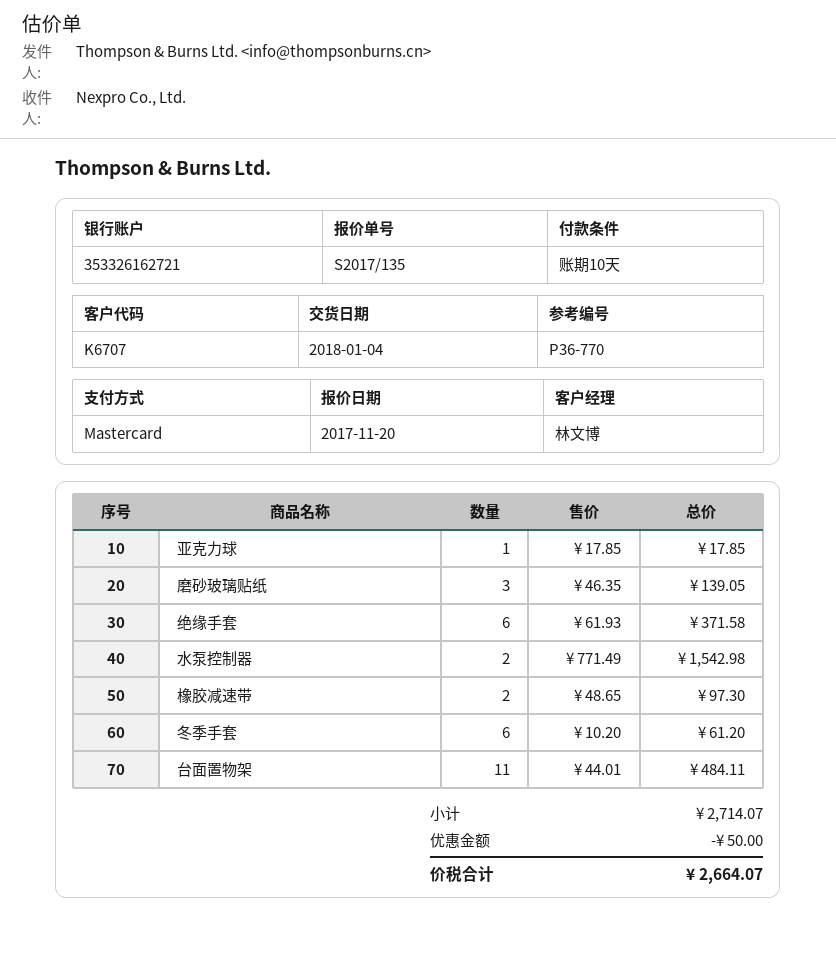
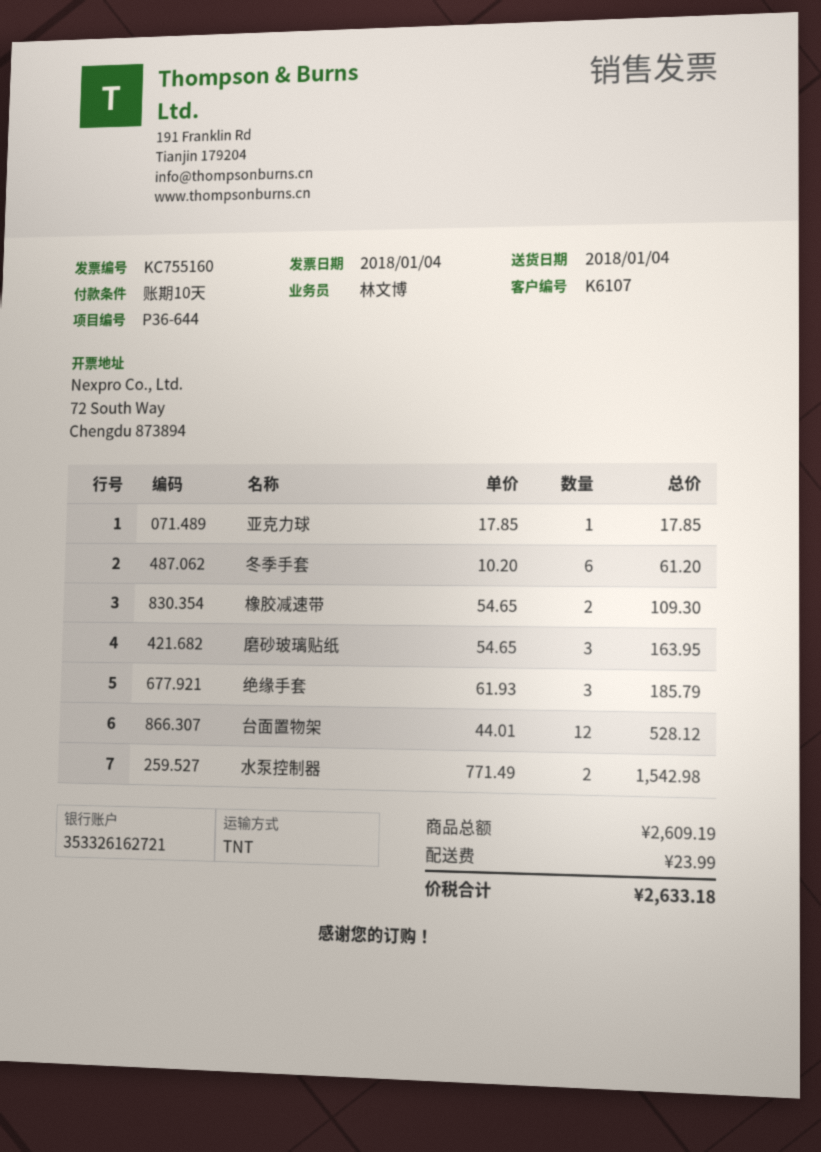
customer number: K6707 -> K6107
reference: P36-770 -> P36-644
磨砂玻璃贴纸: 3 x 46.35 = 139.05 -> 3 x 54.65 = 163.95
绝缘手套: 6 x 61.93 = 371.58 -> 3 x 61.93 = 185.79
橡胶减速带: 2 x 48.65 = 97.30 -> 2 x 54.65 = 109.30
台面置物架: 11 x 44.01 = 484.11 -> 12 x 44.01 = 528.12
subtotal: 2714.07 -> 2609.19
discount: 50.00 -> none
shipping: none -> 23.99
total: 2664.07 -> 2633.18

